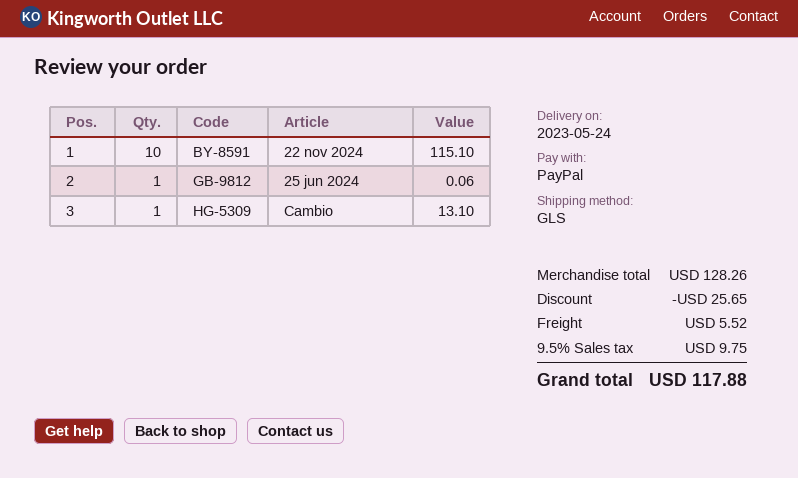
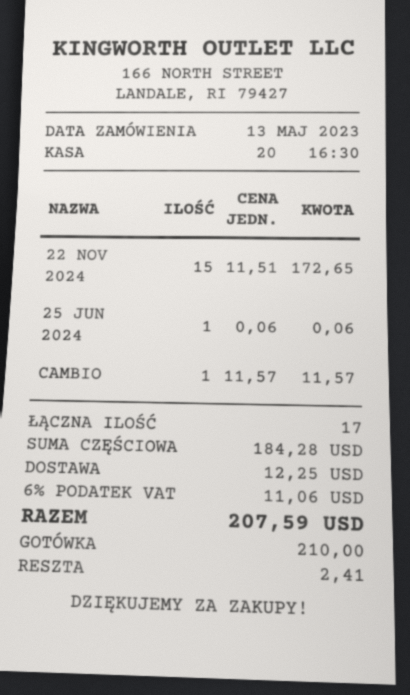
payment method: PayPal -> cash
22 nov 2024: 10 for 115.10 -> 15 for 172.65
Cambio: 1 for 13.10 -> 1 for 11.57
subtotal: 128.26 -> 184.28
discount: 25.65 -> none
shipping: 5.52 -> 12.25
tax: 9.5% = 9.75 -> 6% = 11.06
total: 117.88 -> 207.59

